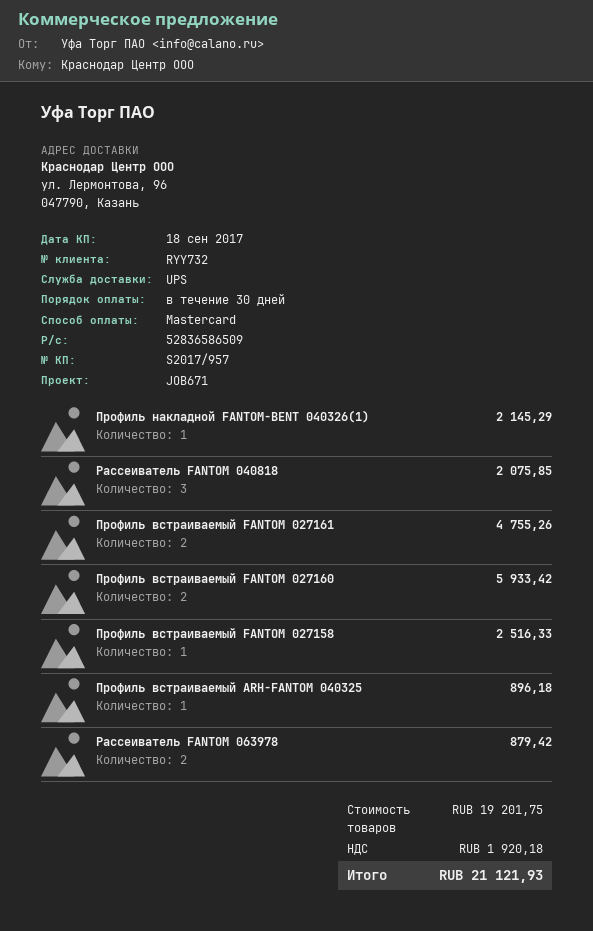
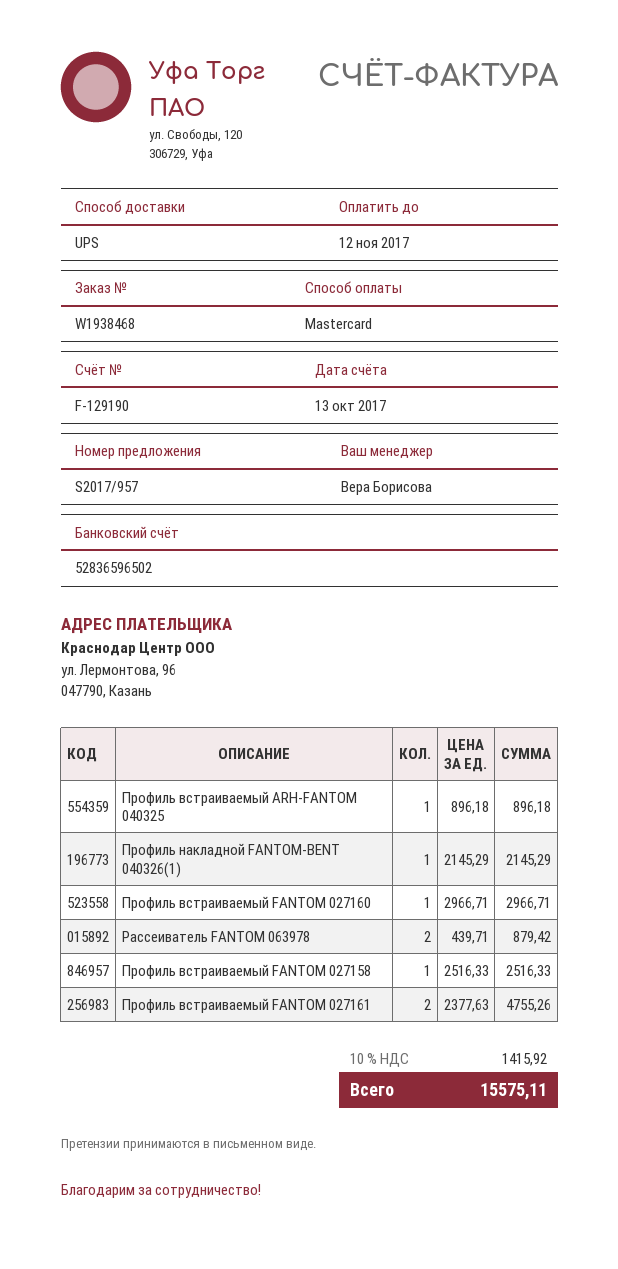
bank account: 52836586509 -> 52836596502
Рассеиватель FANTOM 040818: 3 for 2075.85 -> none
Профиль встраиваемый FANTOM 027160: 2 for 5933.42 -> 1 for 2966.71
tax: 1920.18 -> 1415.92
total: 21121.93 -> 15575.11

